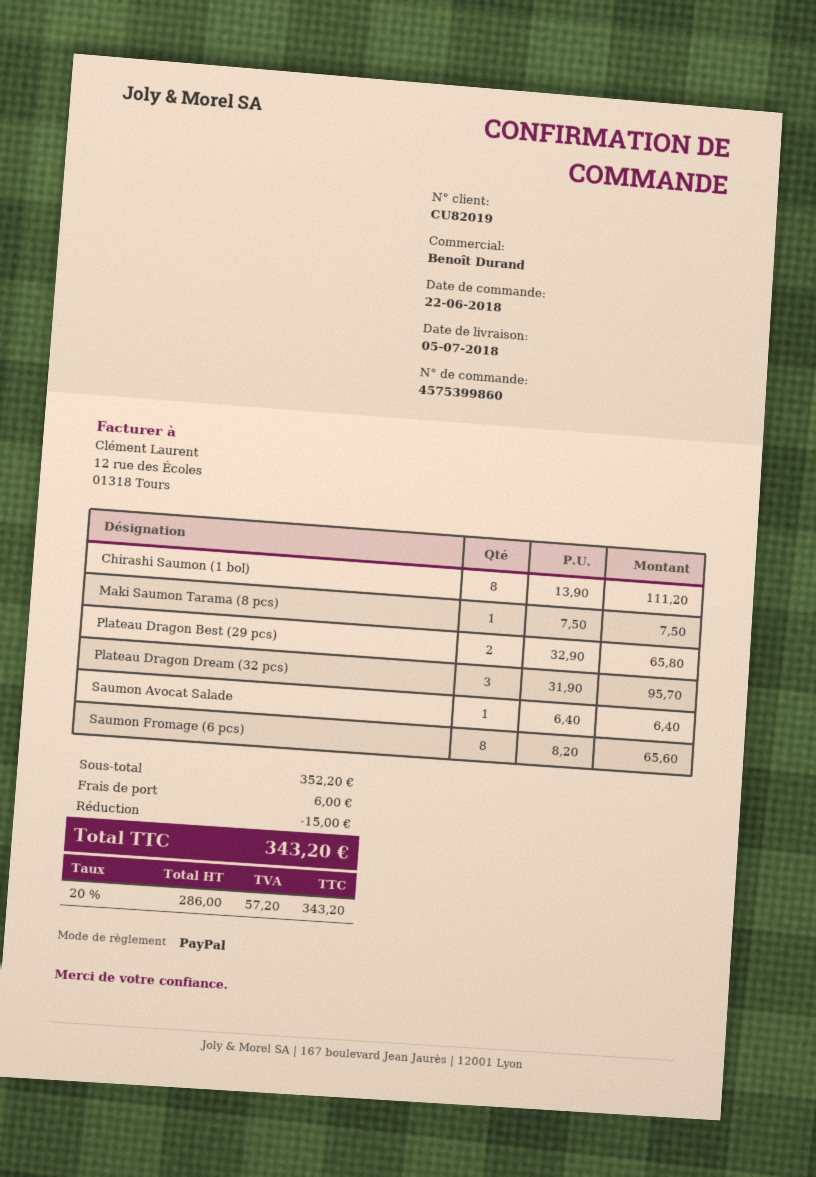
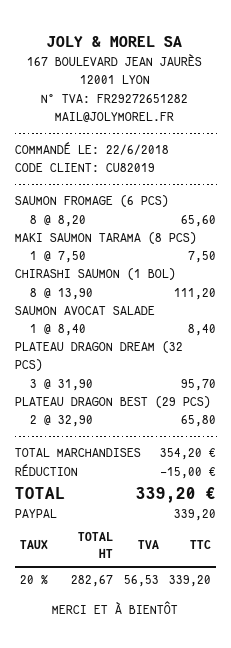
Saumon Avocat Salade: 1 x 6.40 = 6.40 -> 1 x 8.40 = 8.40
subtotal: 352.20 -> 354.20
shipping: 6.00 -> none
net: 286.00 -> 282.67
tax: 20% = 57.20 -> 20% = 56.53
total: 343.20 -> 339.20

